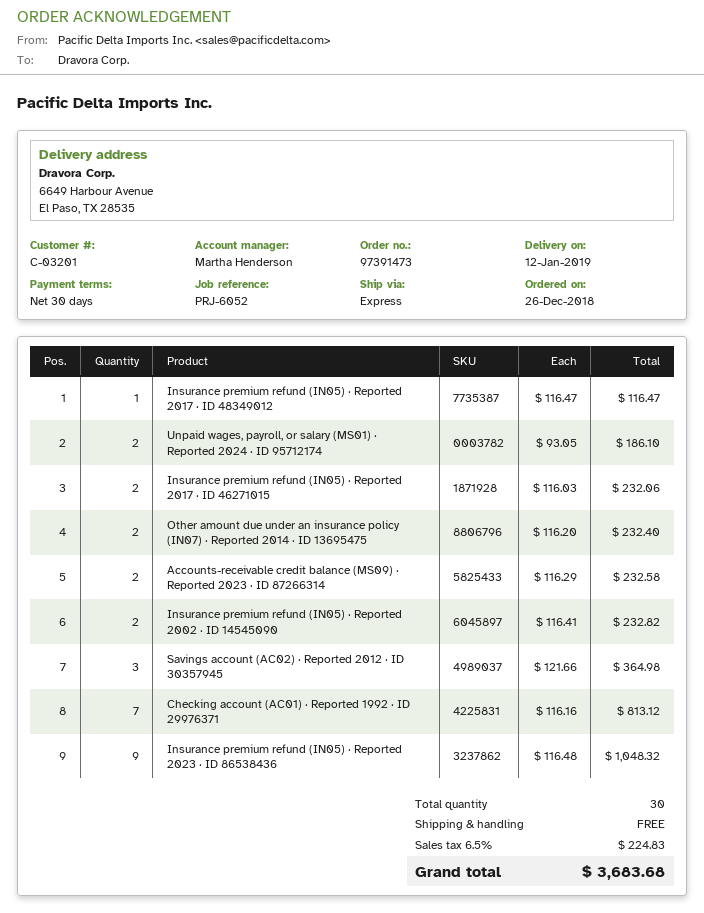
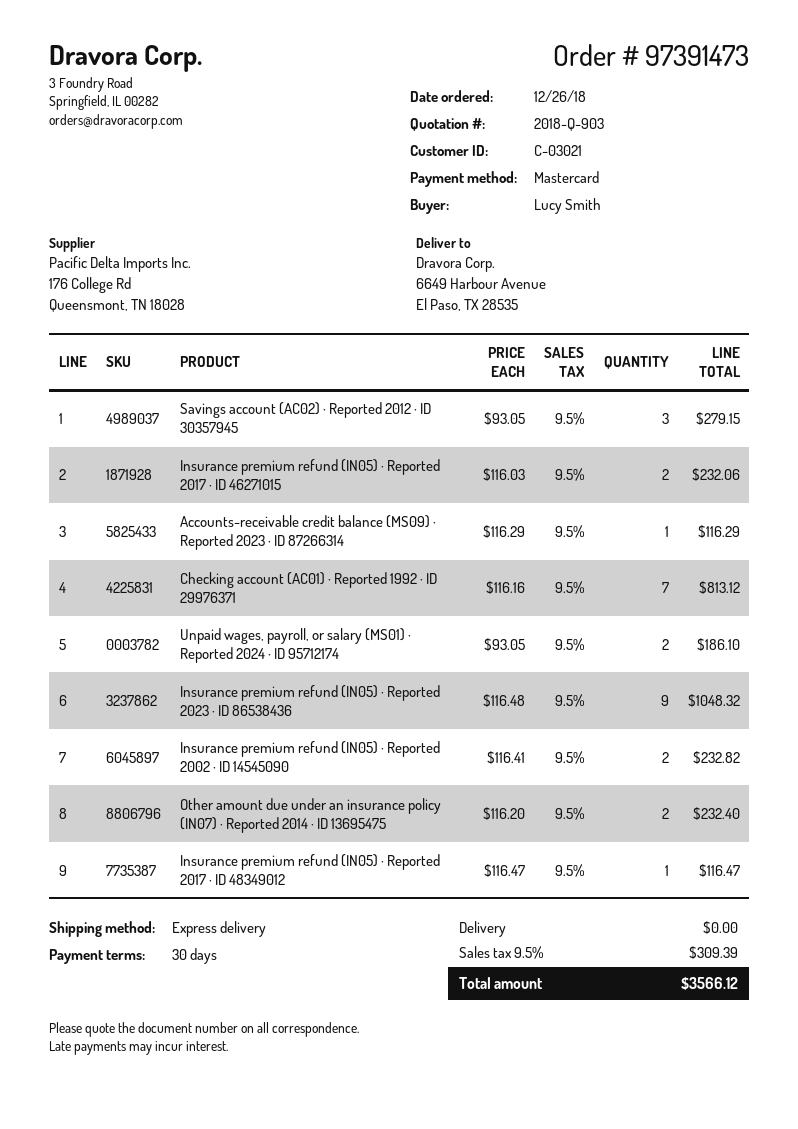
customer number: C-03201 -> C-03021
Accounts-receivable credit balance (MS09) · Reported 2023 · ID 87266314: 2 x 116.29 = 232.58 -> 1 x 116.29 = 116.29
Savings account (AC02) · Reported 2012 · ID 30357945: 3 x 121.66 = 364.98 -> 3 x 93.05 = 279.15
tax: 6.5% = 224.83 -> 9.5% = 309.39
total: 3683.68 -> 3566.12

